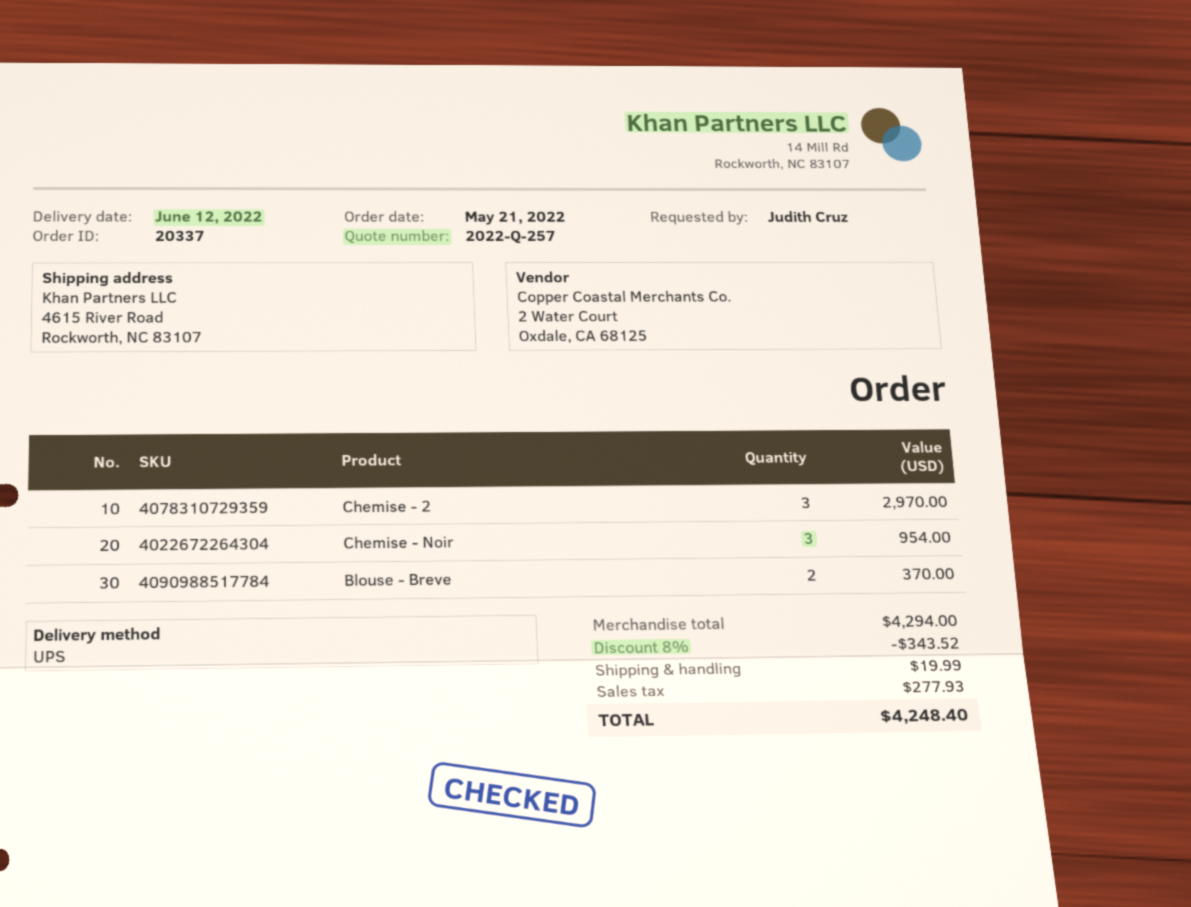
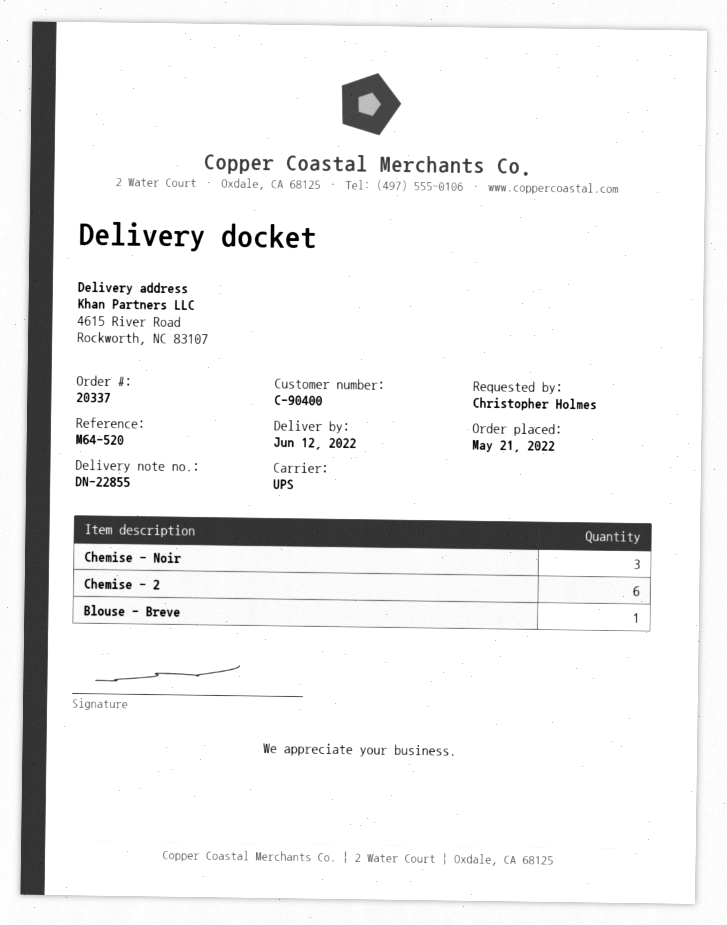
ordered by: Judith Cruz -> Christopher Holmes
Chemise - 2: 3 -> 6
Blouse - Breve: 2 -> 1

